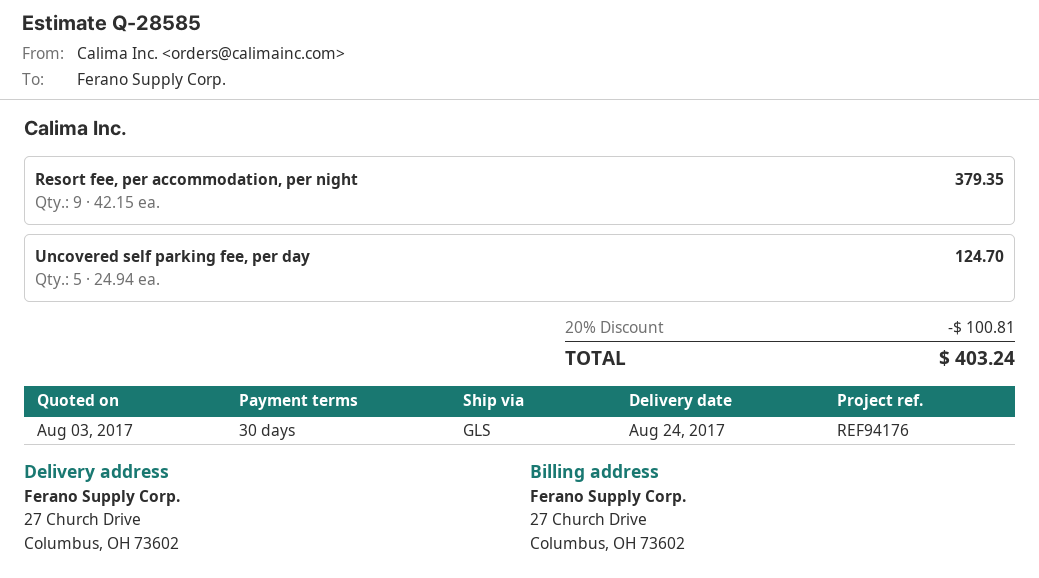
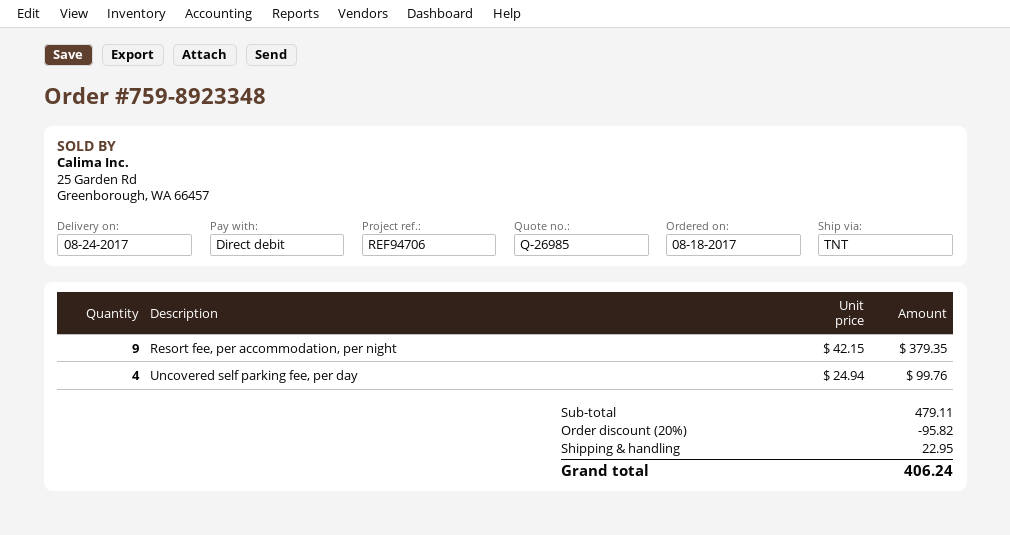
quote number: Q-28585 -> Q-26985
reference: REF94176 -> REF94706
shipping method: GLS -> TNT
Uncovered self parking fee, per day: 5 x 24.94 = 124.70 -> 4 x 24.94 = 99.76
discount: 20% = 100.81 -> 20% = 95.82
shipping: none -> 22.95
total: 403.24 -> 406.24

